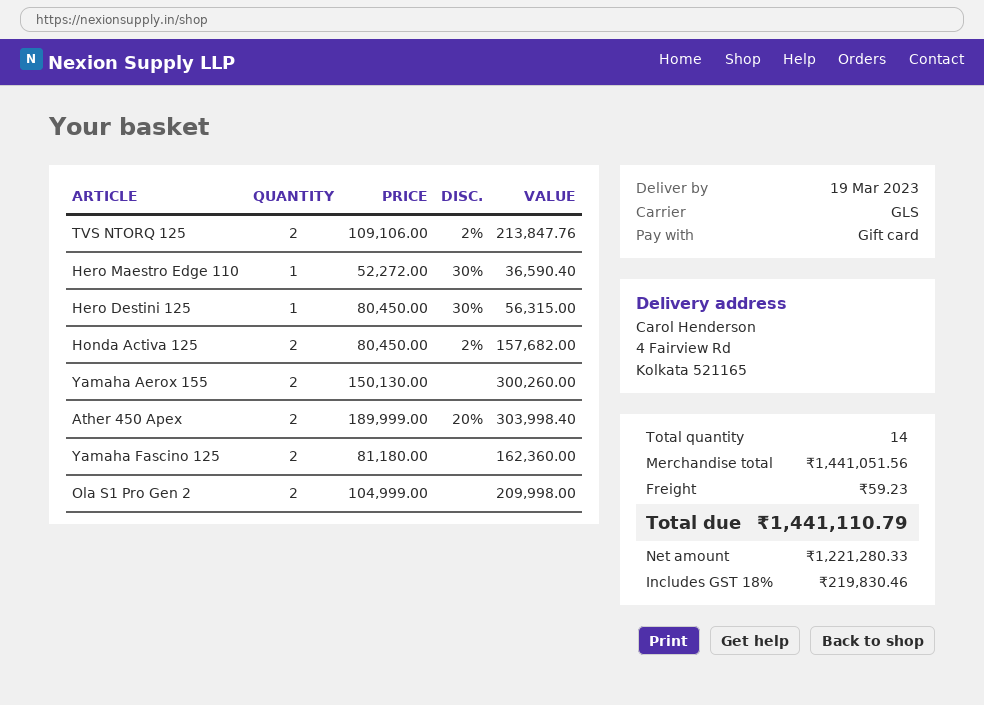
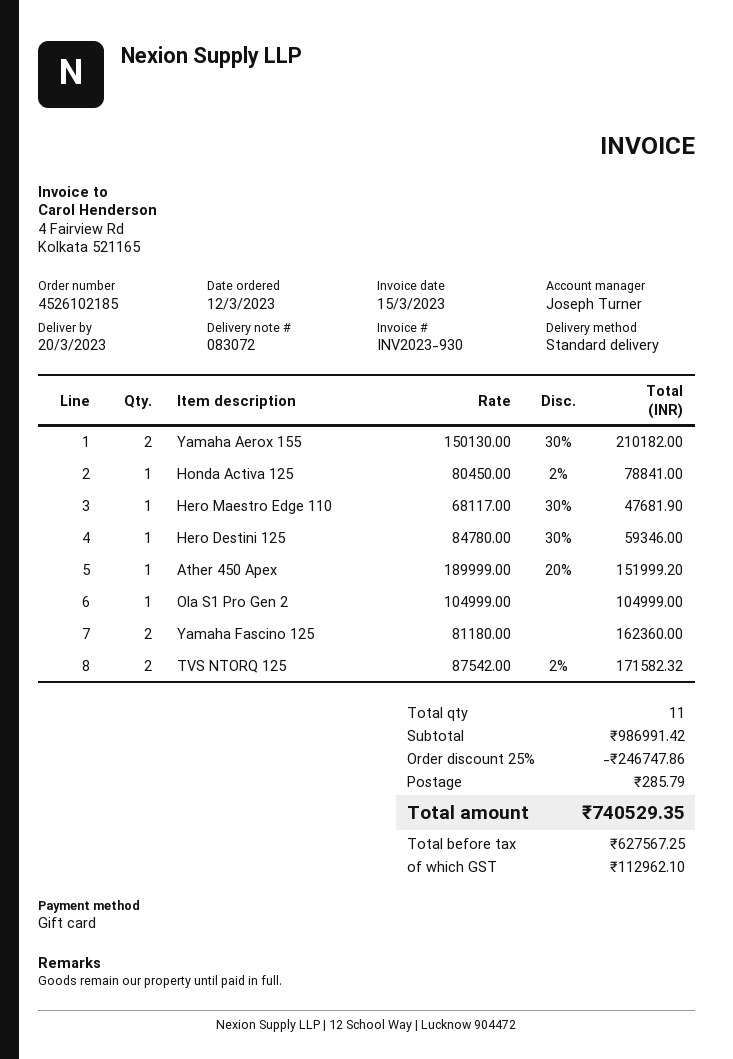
delivery date: 2023-03-19 -> 2023-03-20
shipping method: GLS -> standard
TVS NTORQ 125: 2 x 109106.00 - 2% = 213847.76 -> 2 x 87542.00 - 2% = 171582.32
Hero Maestro Edge 110: 1 x 52272.00 - 30% = 36590.40 -> 1 x 68117.00 - 30% = 47681.90
Hero Destini 125: 1 x 80450.00 - 30% = 56315.00 -> 1 x 84780.00 - 30% = 59346.00
Honda Activa 125: 2 x 80450.00 - 2% = 157682.00 -> 1 x 80450.00 - 2% = 78841.00
Yamaha Aerox 155: 2 x 150130.00 = 300260.00 -> 2 x 150130.00 - 30% = 210182.00
Ather 450 Apex: 2 x 189999.00 - 20% = 303998.40 -> 1 x 189999.00 - 20% = 151999.20
Ola S1 Pro Gen 2: 2 x 104999.00 = 209998.00 -> 1 x 104999.00 = 104999.00
total quantity: 14 -> 11
subtotal: 1441051.56 -> 986991.42
discount: none -> 25% = 246747.86
shipping: 59.23 -> 285.79
net: 1221280.33 -> 627567.25
tax: 219830.46 -> 112962.10
total: 1441110.79 -> 740529.35

